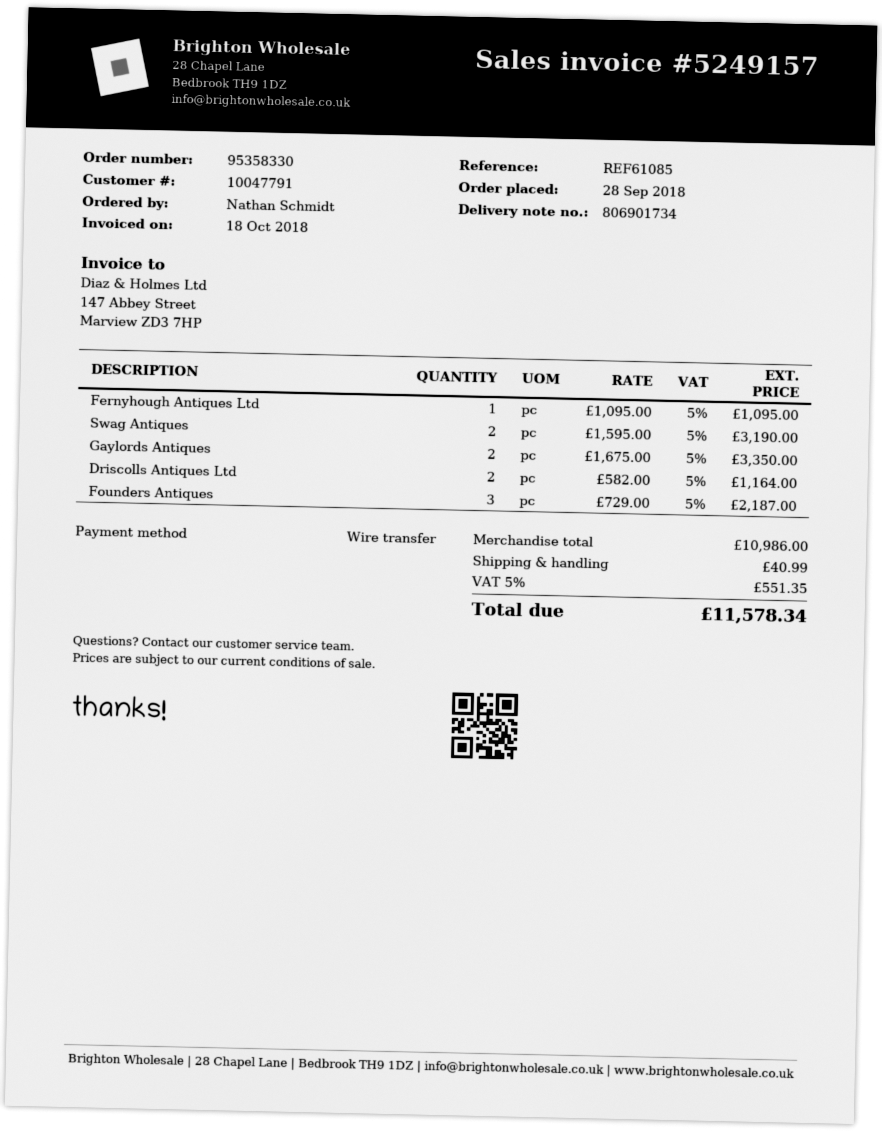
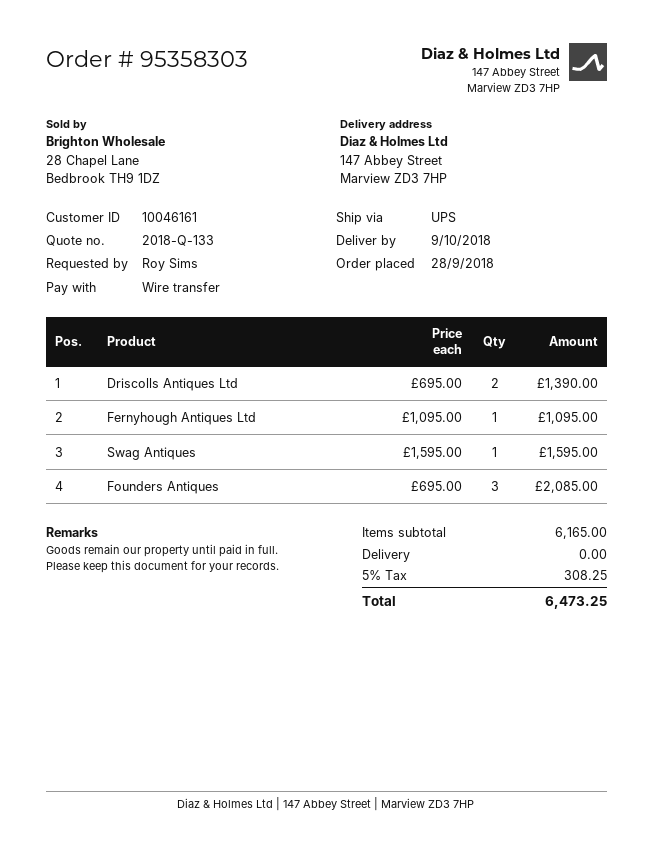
order number: 95358330 -> 95358303
customer number: 10047791 -> 10046161
ordered by: Nathan Schmidt -> Roy Sims
Swag Antiques: 2 x 1595.00 = 3190.00 -> 1 x 1595.00 = 1595.00
Gaylords Antiques: 2 x 1675.00 = 3350.00 -> none
Driscolls Antiques Ltd: 2 x 582.00 = 1164.00 -> 2 x 695.00 = 1390.00
Founders Antiques: 3 x 729.00 = 2187.00 -> 3 x 695.00 = 2085.00
subtotal: 10986.00 -> 6165.00
shipping: 40.99 -> 0.00
tax: 5% = 551.35 -> 5% = 308.25
total: 11578.34 -> 6473.25

